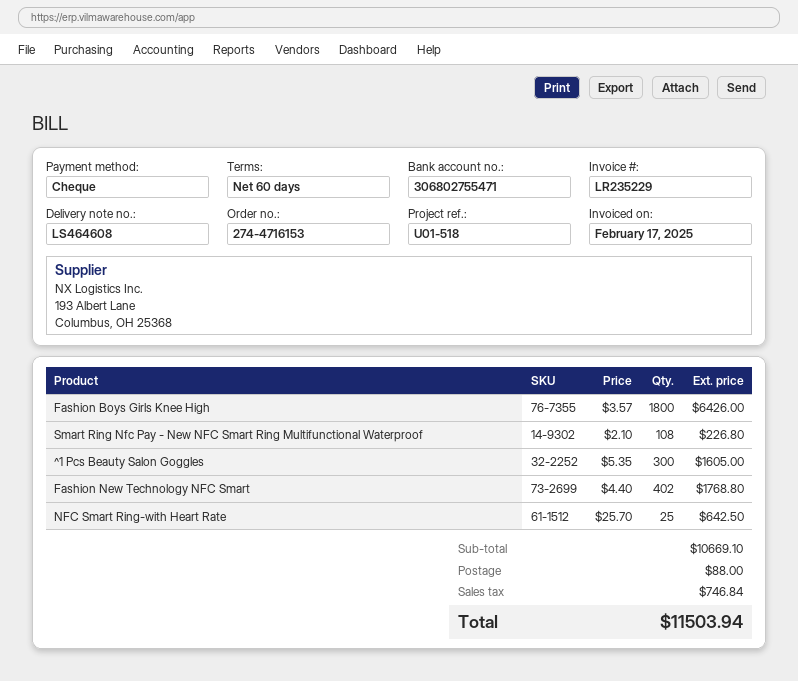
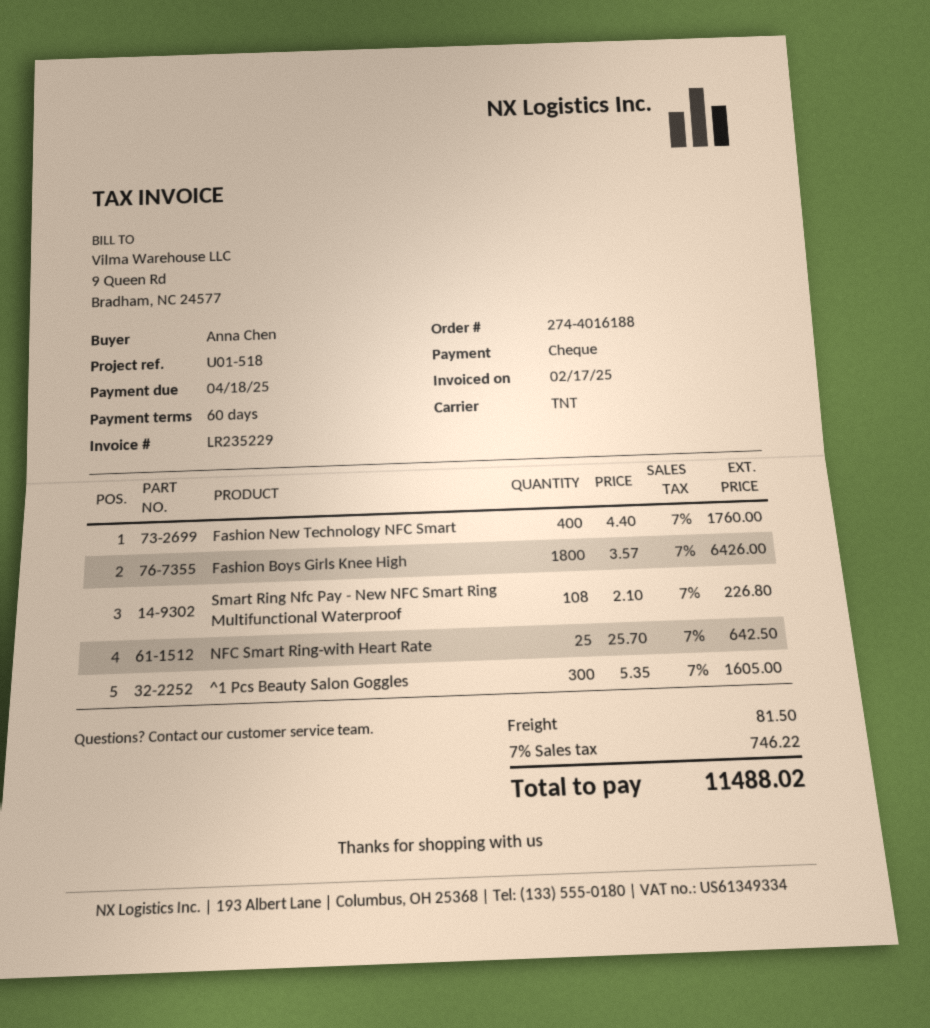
order number: 274-4716153 -> 274-4016188
Fashion New Technology NFC Smart: 402 x 4.40 = 1768.80 -> 400 x 4.40 = 1760.00
shipping: 88.00 -> 81.50
tax: 746.84 -> 746.22
total: 11503.94 -> 11488.02

